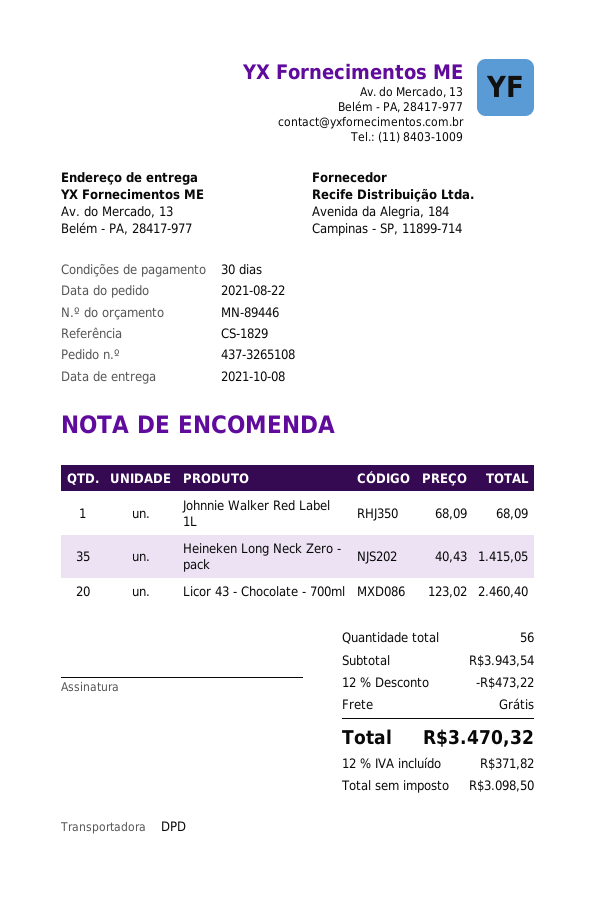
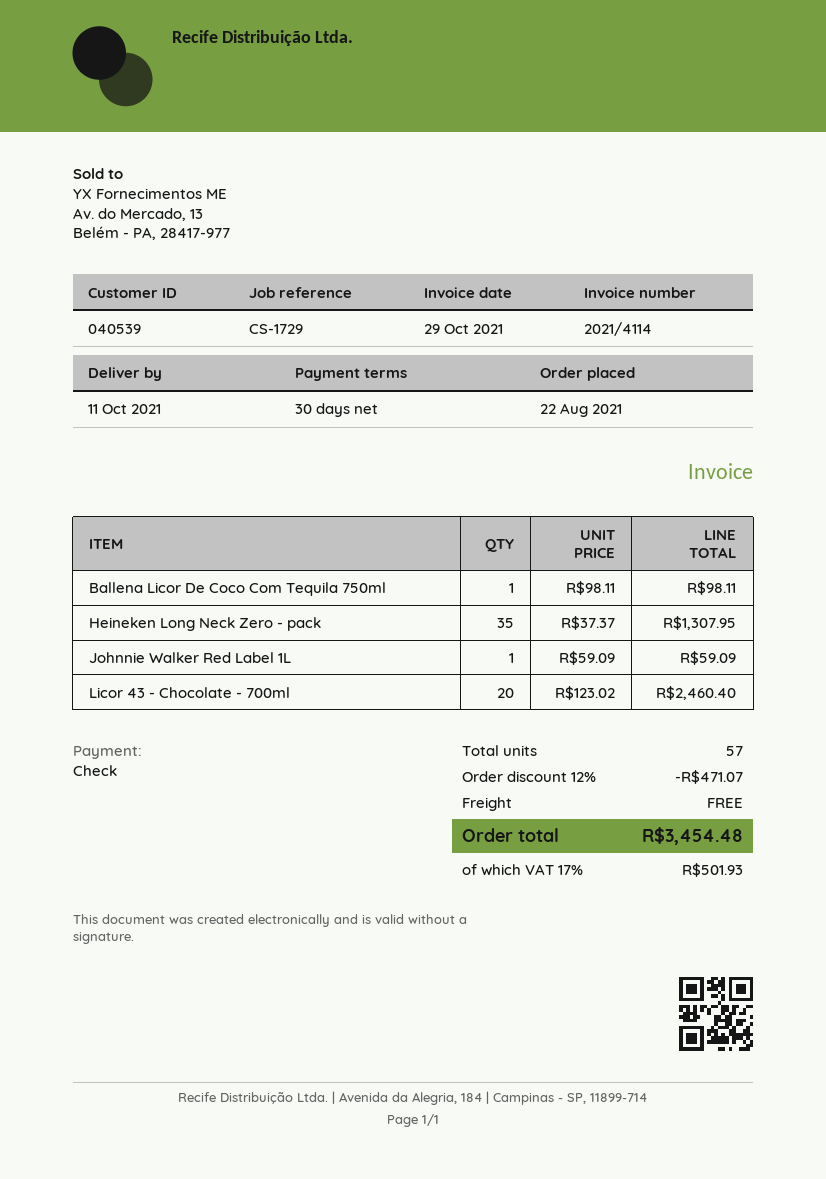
delivery date: 2021-10-08 -> 2021-10-11
reference: CS-1829 -> CS-1729
Johnnie Walker Red Label 1L: 1 x 68.09 = 68.09 -> 1 x 59.09 = 59.09
Heineken Long Neck Zero - pack: 35 x 40.43 = 1415.05 -> 35 x 37.37 = 1307.95
Ballena Licor De Coco Com Tequila 750ml: none -> 1 x 98.11 = 98.11
total quantity: 56 -> 57
discount: 12% = 473.22 -> 12% = 471.07
tax: 12% = 371.82 -> 17% = 501.93
total: 3470.32 -> 3454.48

